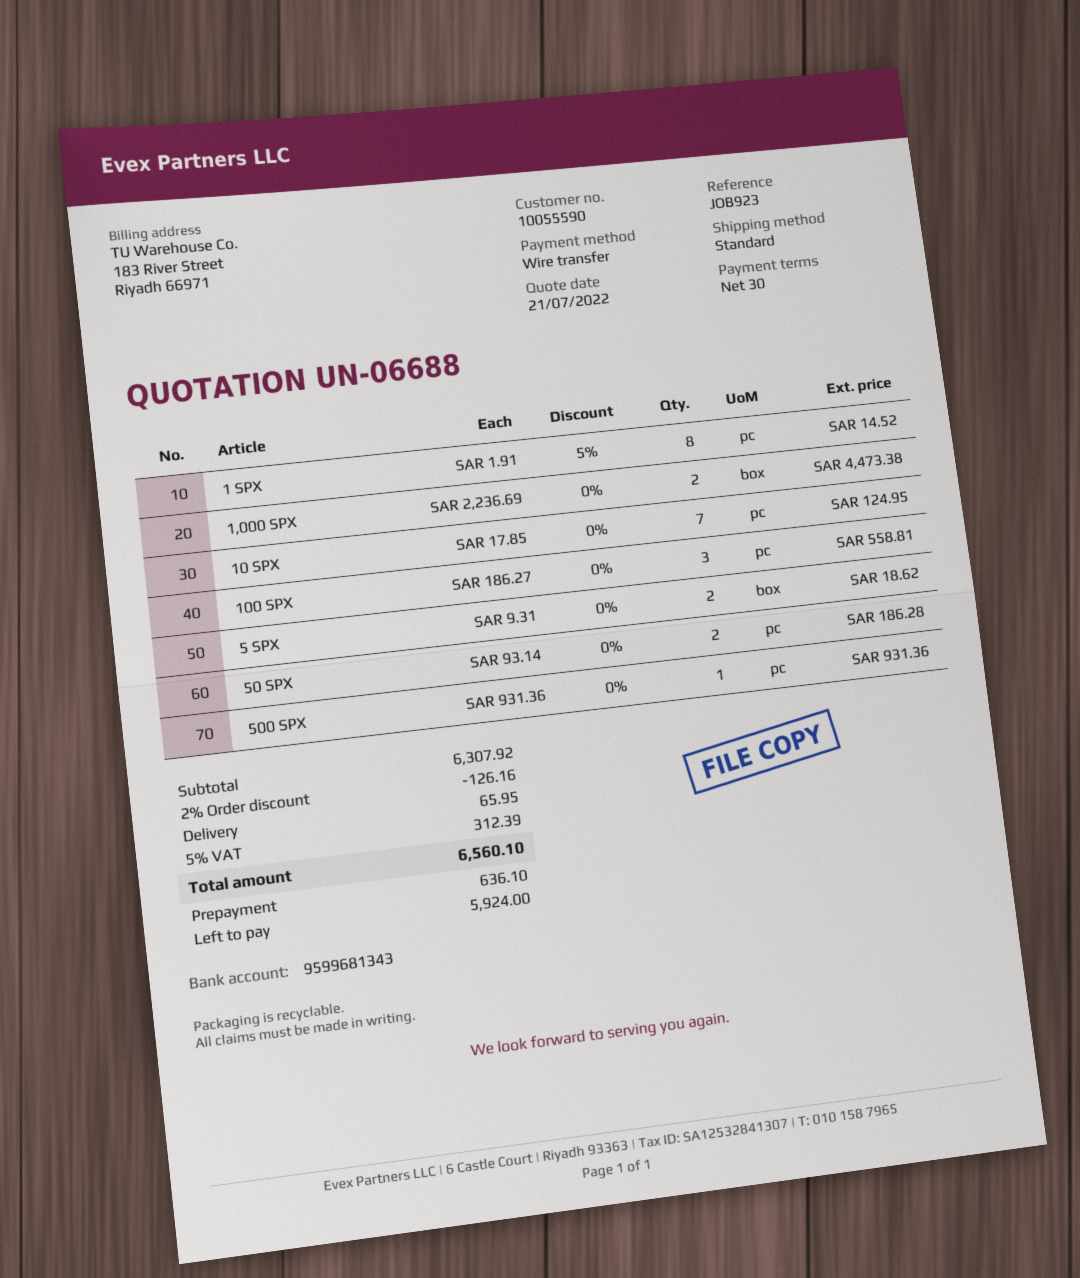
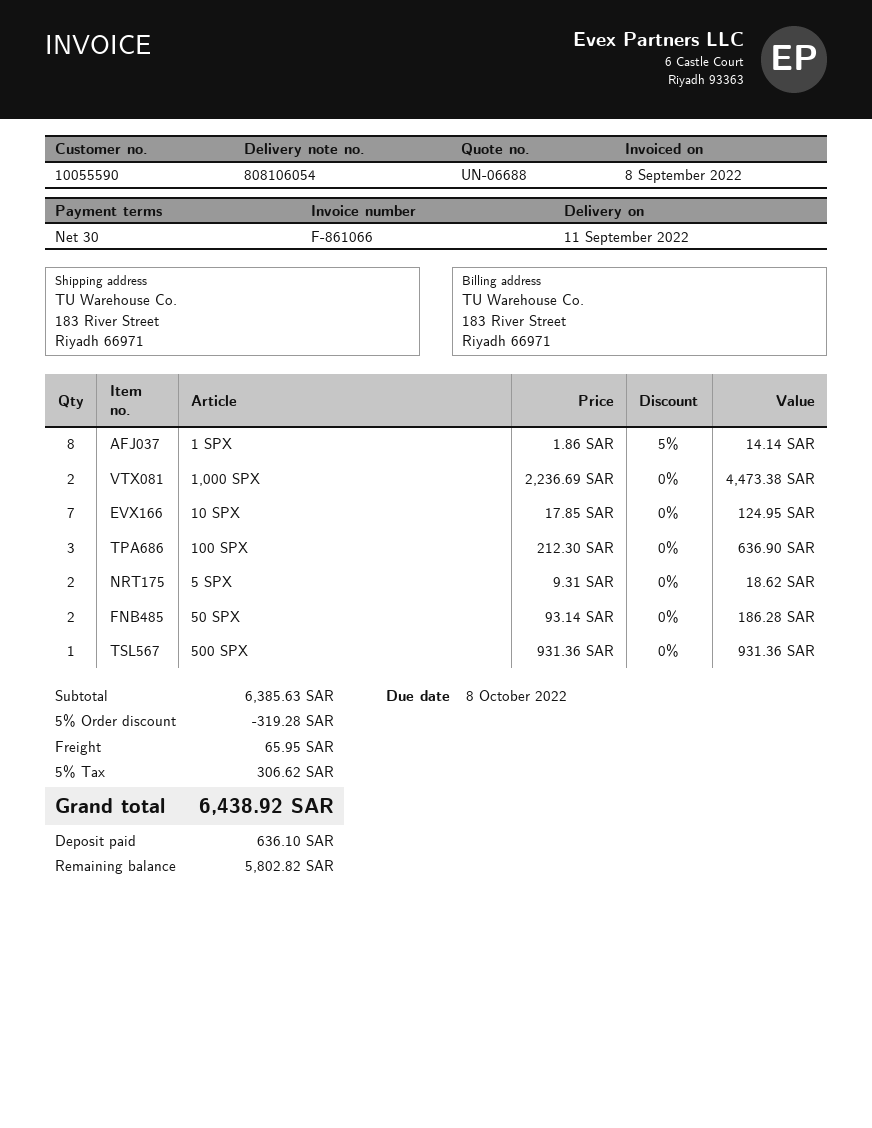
1 SPX: 8 x 1.91 - 5% = 14.52 -> 8 x 1.86 - 5% = 14.14
100 SPX: 3 x 186.27 = 558.81 -> 3 x 212.30 = 636.90
subtotal: 6307.92 -> 6385.63
discount: 2% = 126.16 -> 5% = 319.28
tax: 5% = 312.39 -> 5% = 306.62
total: 6560.10 -> 6438.92
balance: 5924.00 -> 5802.82

